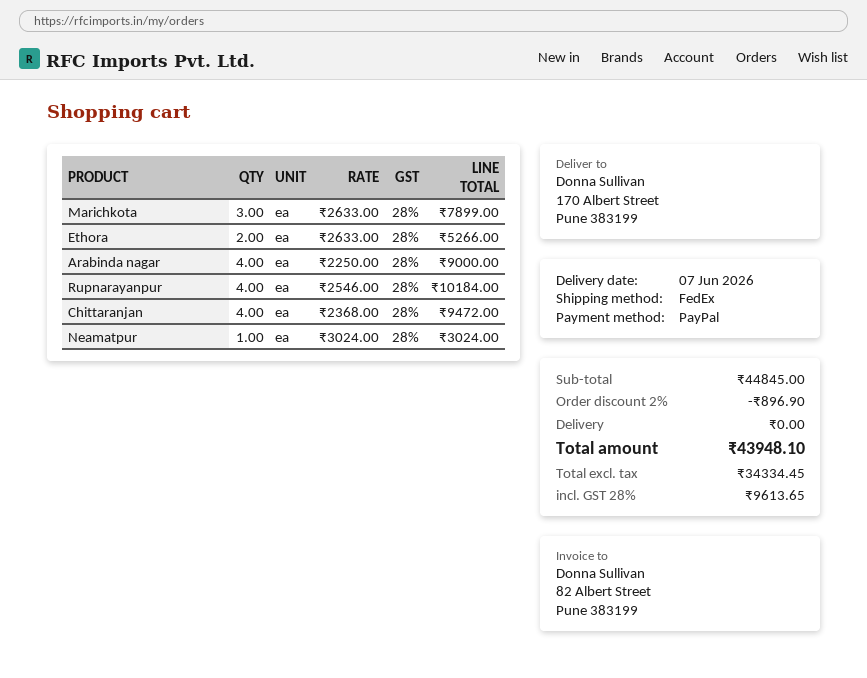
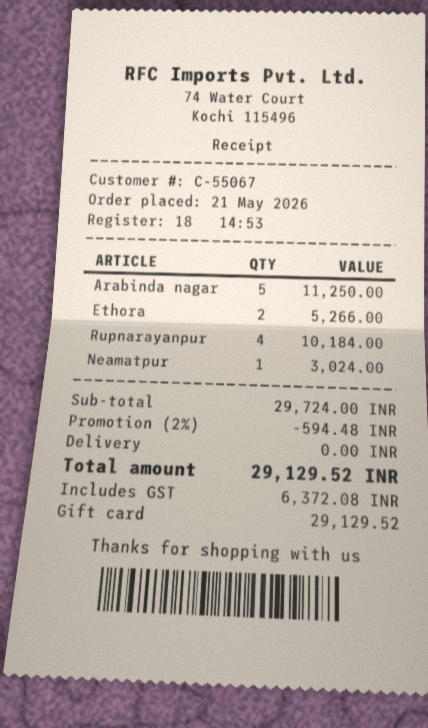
payment method: PayPal -> gift card
Marichkota: 3 for 7899.00 -> none
Arabinda nagar: 4 for 9000.00 -> 5 for 11250.00
Chittaranjan: 4 for 9472.00 -> none
subtotal: 44845.00 -> 29724.00
discount: 2% = 896.90 -> 2% = 594.48
tax: 9613.65 -> 6372.08
total: 43948.10 -> 29129.52

